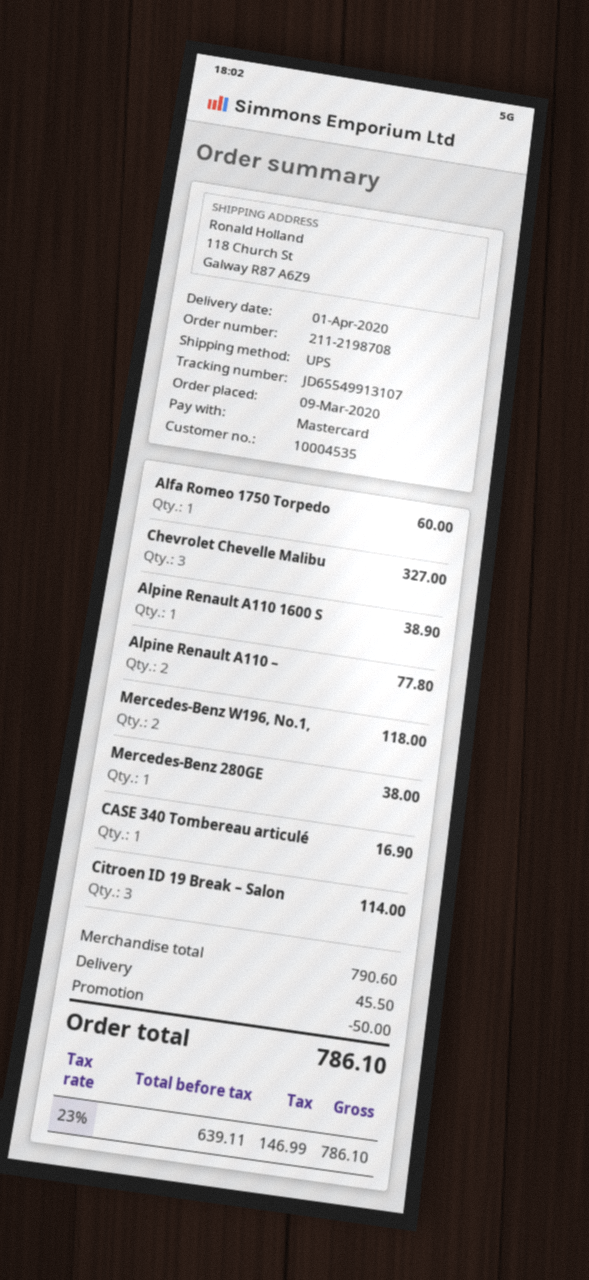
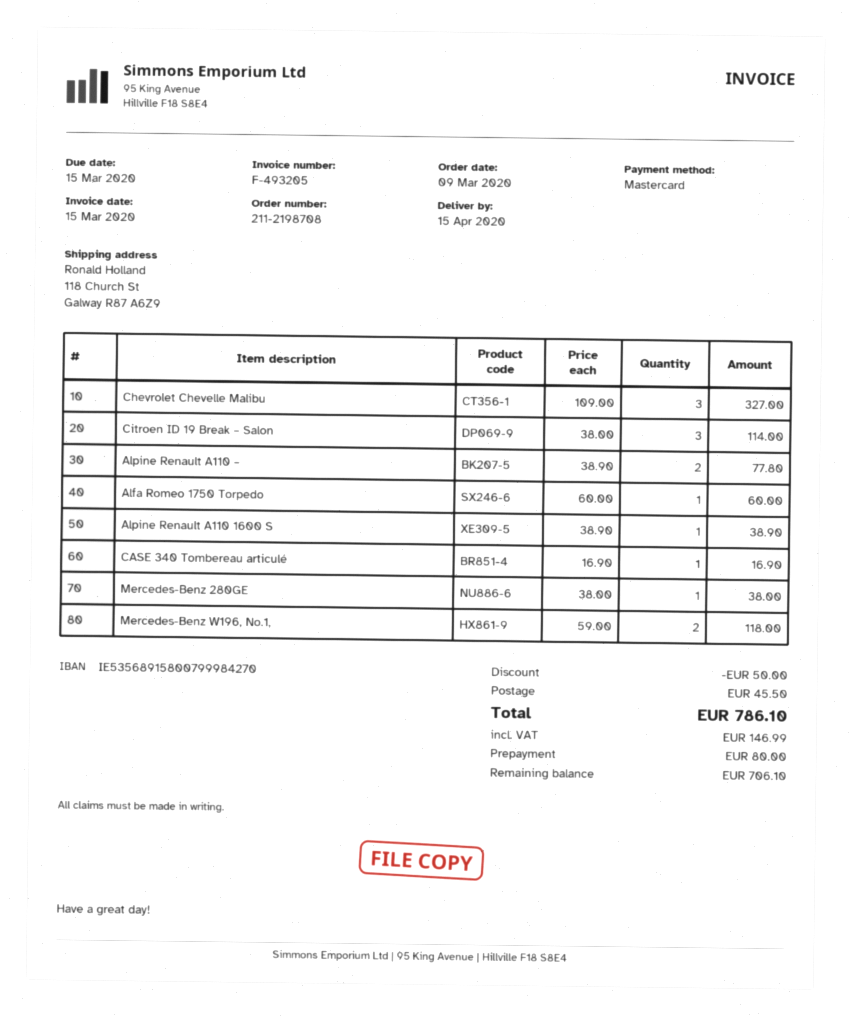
delivery date: 2020-04-01 -> 2020-04-15

